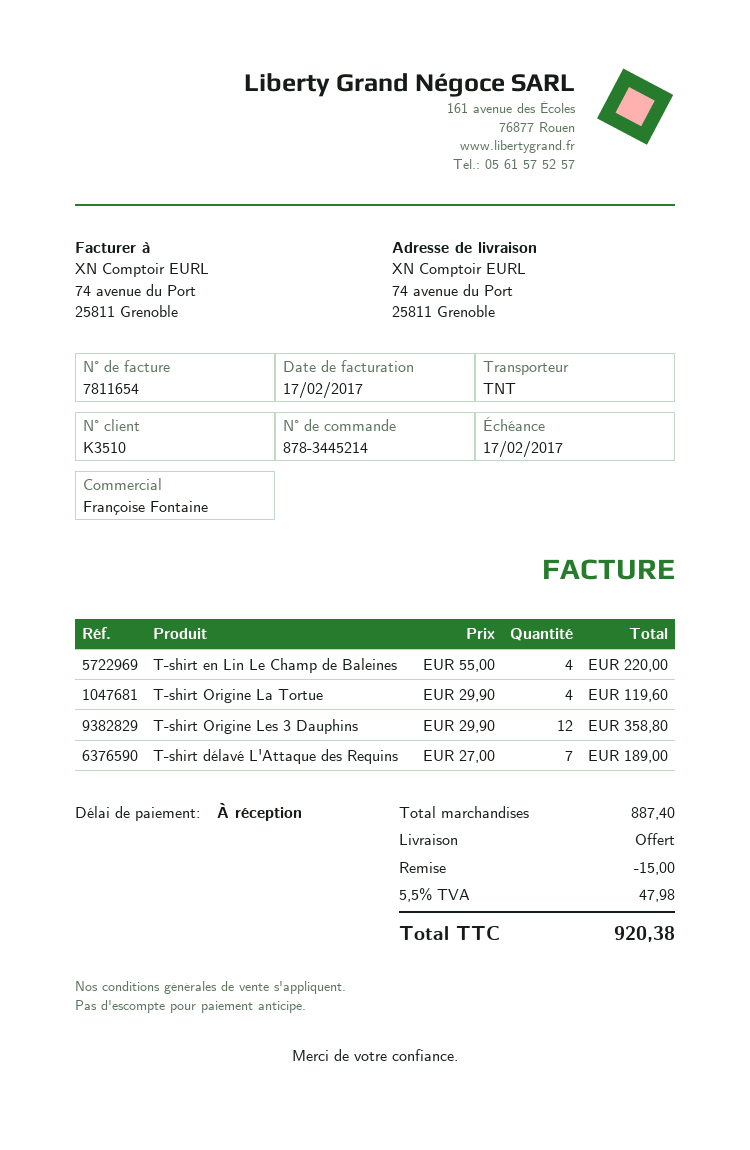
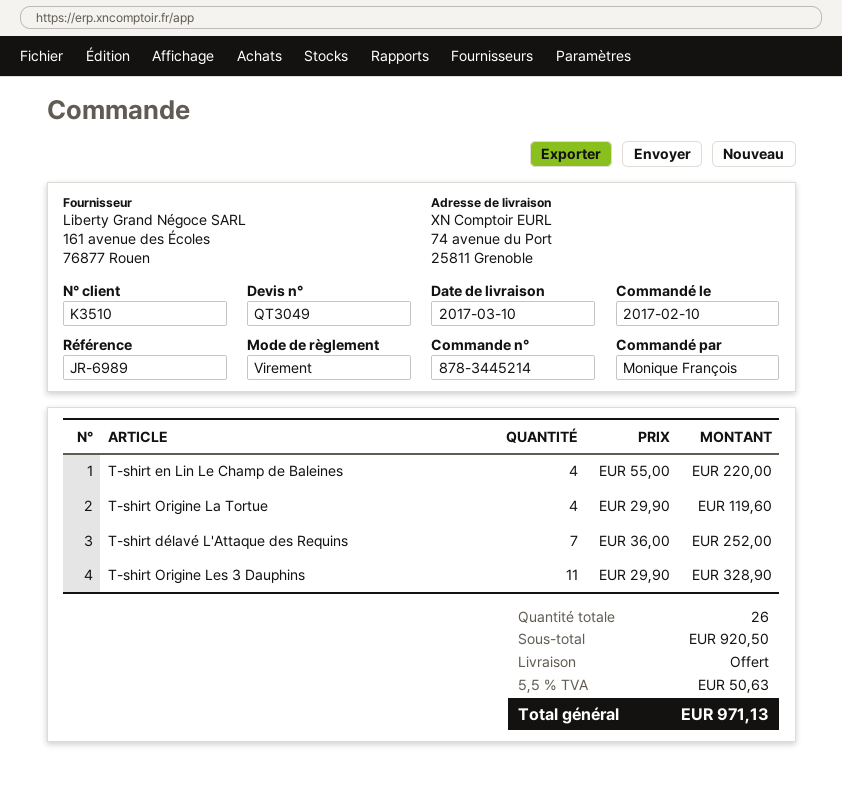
T-shirt Origine Les 3 Dauphins: 12 x 29.90 = 358.80 -> 11 x 29.90 = 328.90
T-shirt délavé L'Attaque des Requins: 7 x 27.00 = 189.00 -> 7 x 36.00 = 252.00
subtotal: 887.40 -> 920.50
discount: 15.00 -> none
tax: 5.5% = 47.98 -> 5.5% = 50.63
total: 920.38 -> 971.13

